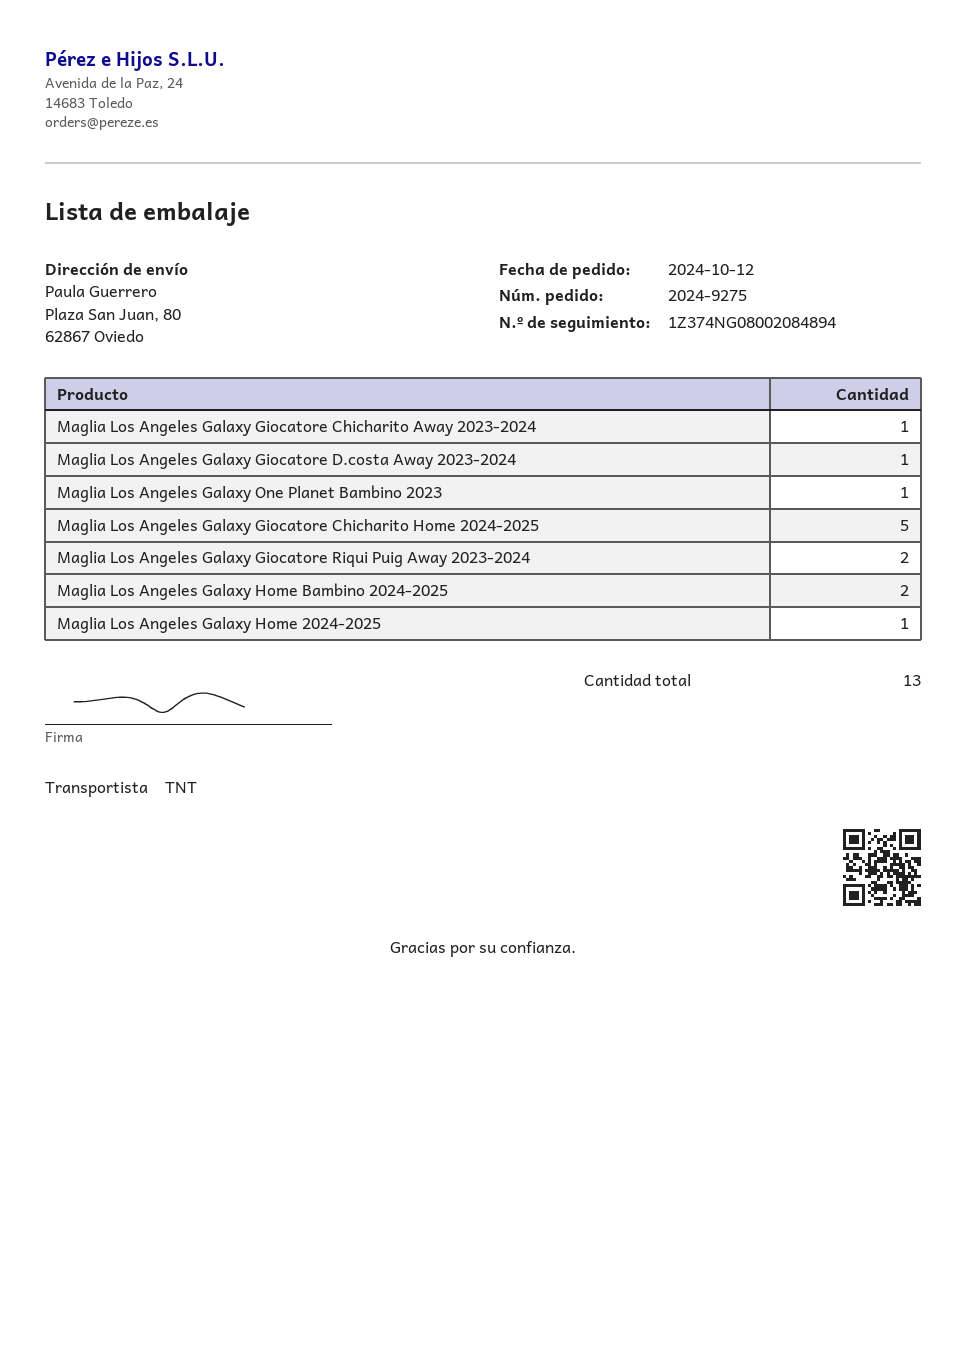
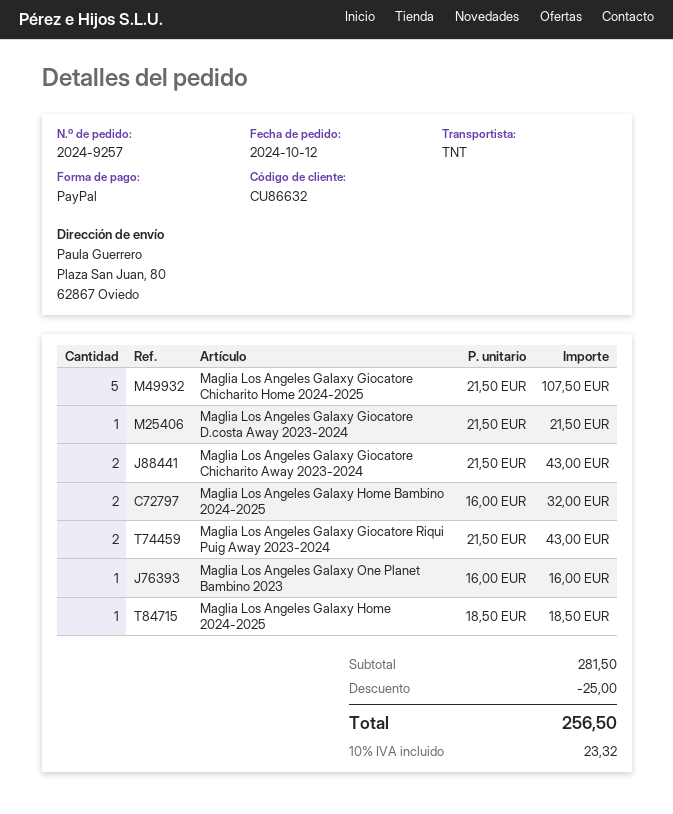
order number: 2024-9275 -> 2024-9257
Maglia Los Angeles Galaxy Giocatore Chicharito Away 2023-2024: 1 -> 2

